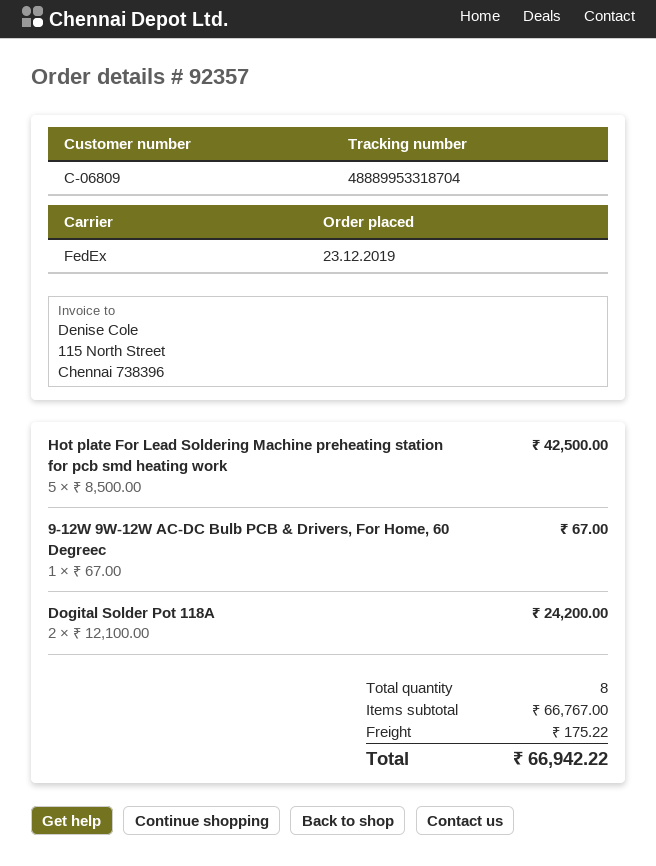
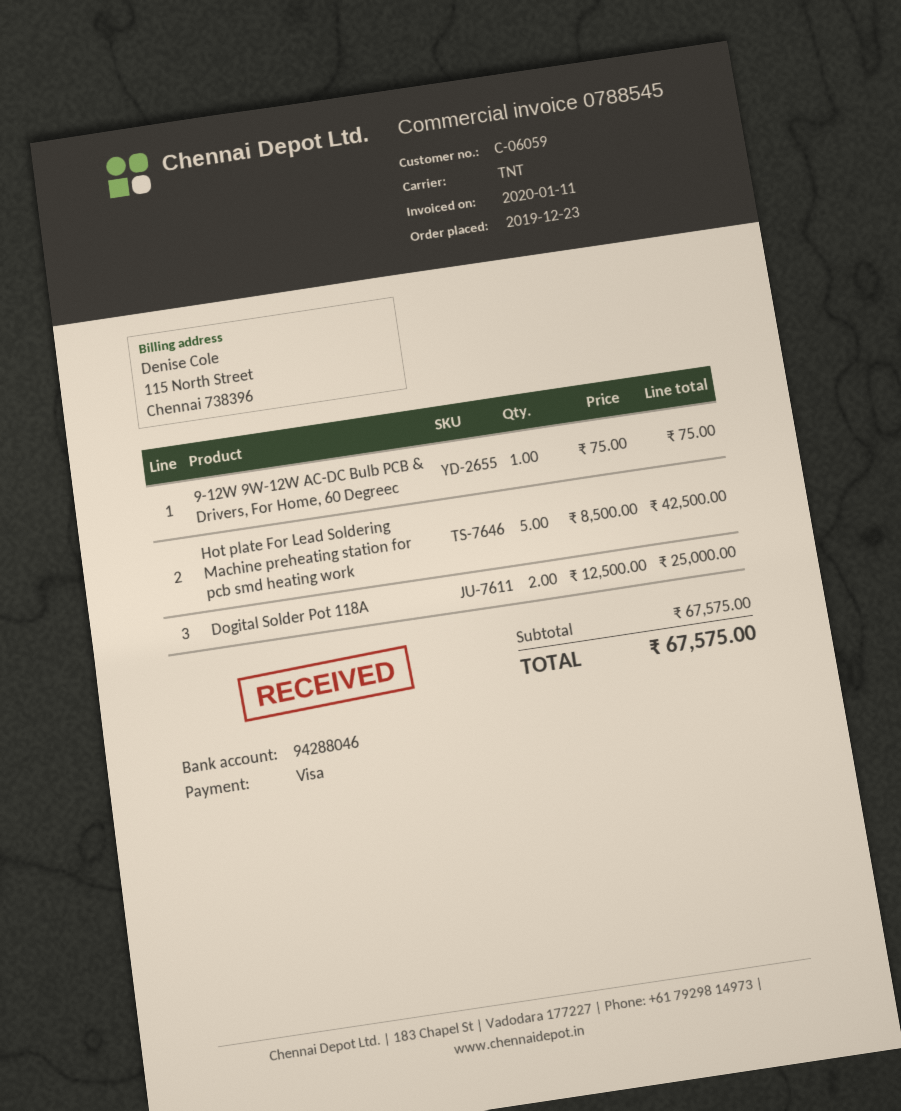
customer number: C-06809 -> C-06059
shipping method: FedEx -> TNT
9-12W 9W-12W AC-DC Bulb PCB & Drivers, For Home, 60 Degreec: 1 x 67.00 = 67.00 -> 1 x 75.00 = 75.00
Dogital Solder Pot 118A: 2 x 12100.00 = 24200.00 -> 2 x 12500.00 = 25000.00
subtotal: 66767.00 -> 67575.00
shipping: 175.22 -> none
total: 66942.22 -> 67575.00

